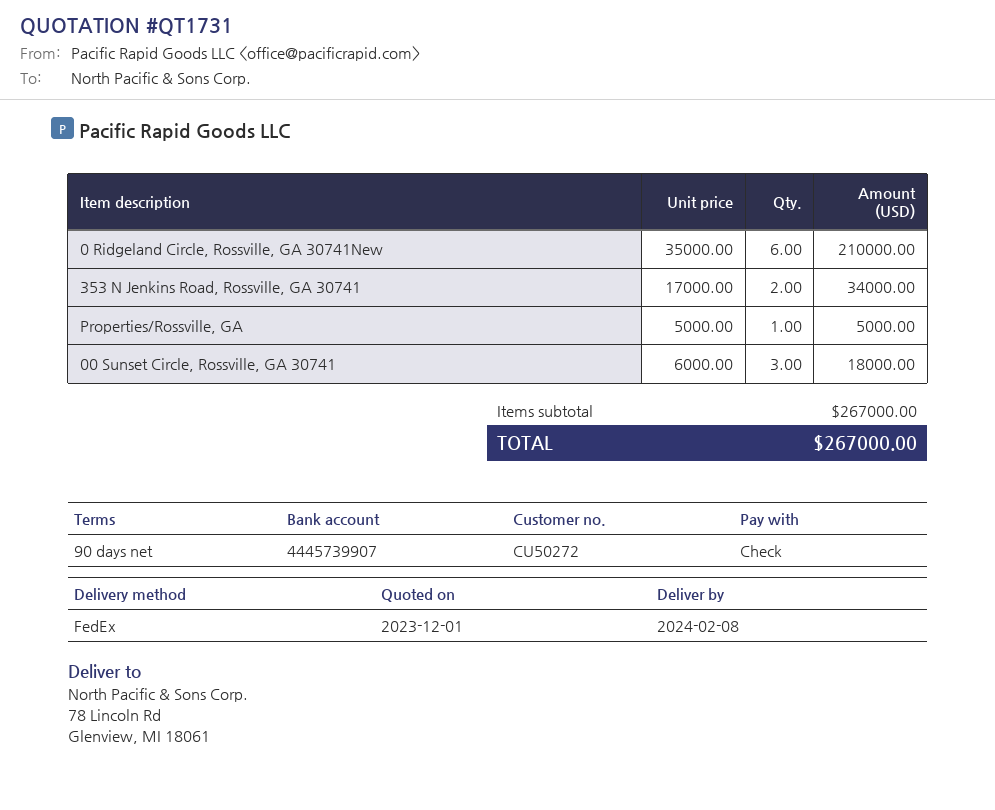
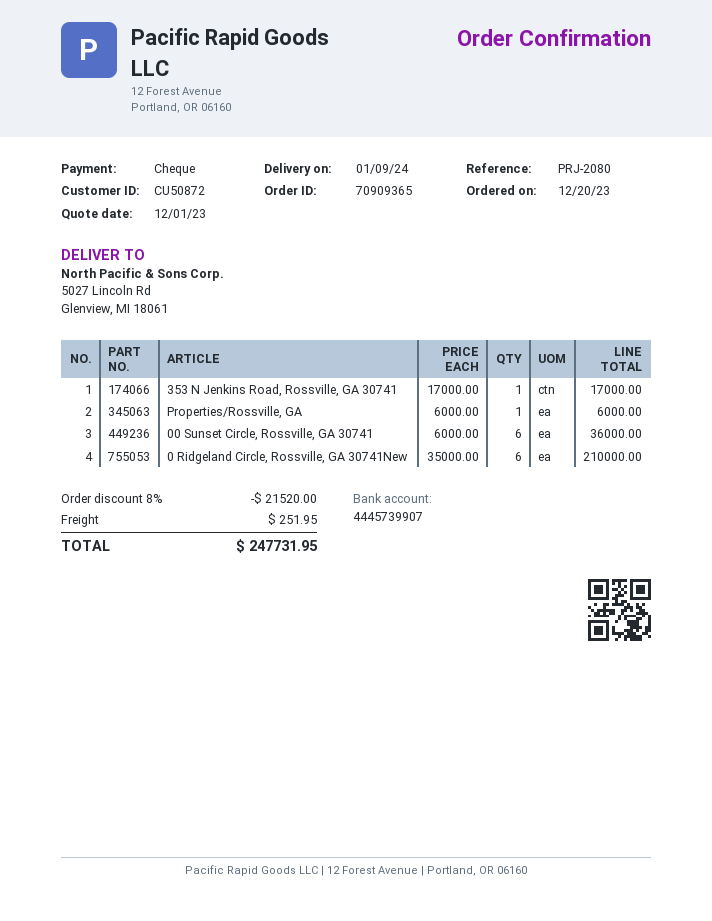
delivery date: 2024-02-08 -> 2024-01-09
customer number: CU50272 -> CU50872
ship to: 78 Lincoln Rd, Glenview, MI 18061 -> 5027 Lincoln Rd, Glenview, MI 18061
353 N Jenkins Road, Rossville, GA 30741: 2 x 17000.00 = 34000.00 -> 1 x 17000.00 = 17000.00
Properties/Rossville, GA: 1 x 5000.00 = 5000.00 -> 1 x 6000.00 = 6000.00
00 Sunset Circle, Rossville, GA 30741: 3 x 6000.00 = 18000.00 -> 6 x 6000.00 = 36000.00
discount: none -> 8% = 21520.00
shipping: none -> 251.95
total: 267000.00 -> 247731.95

